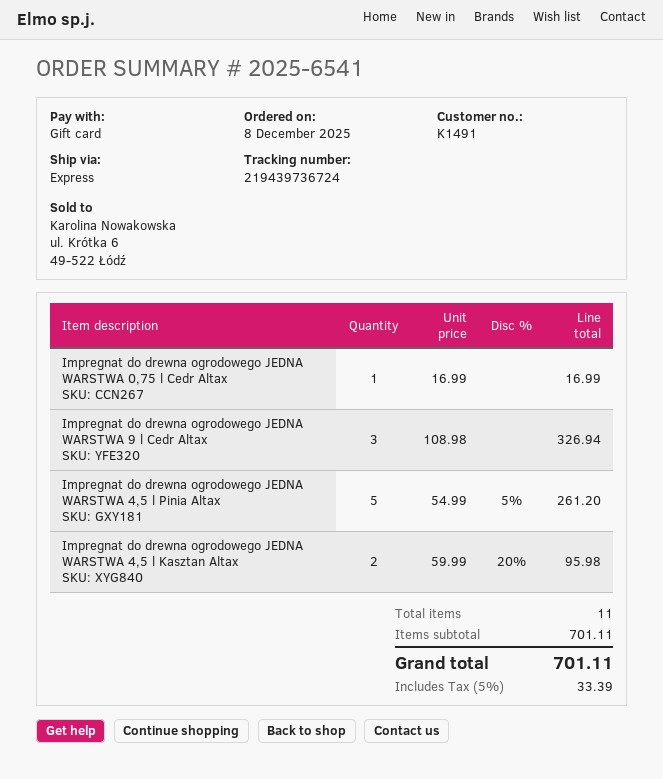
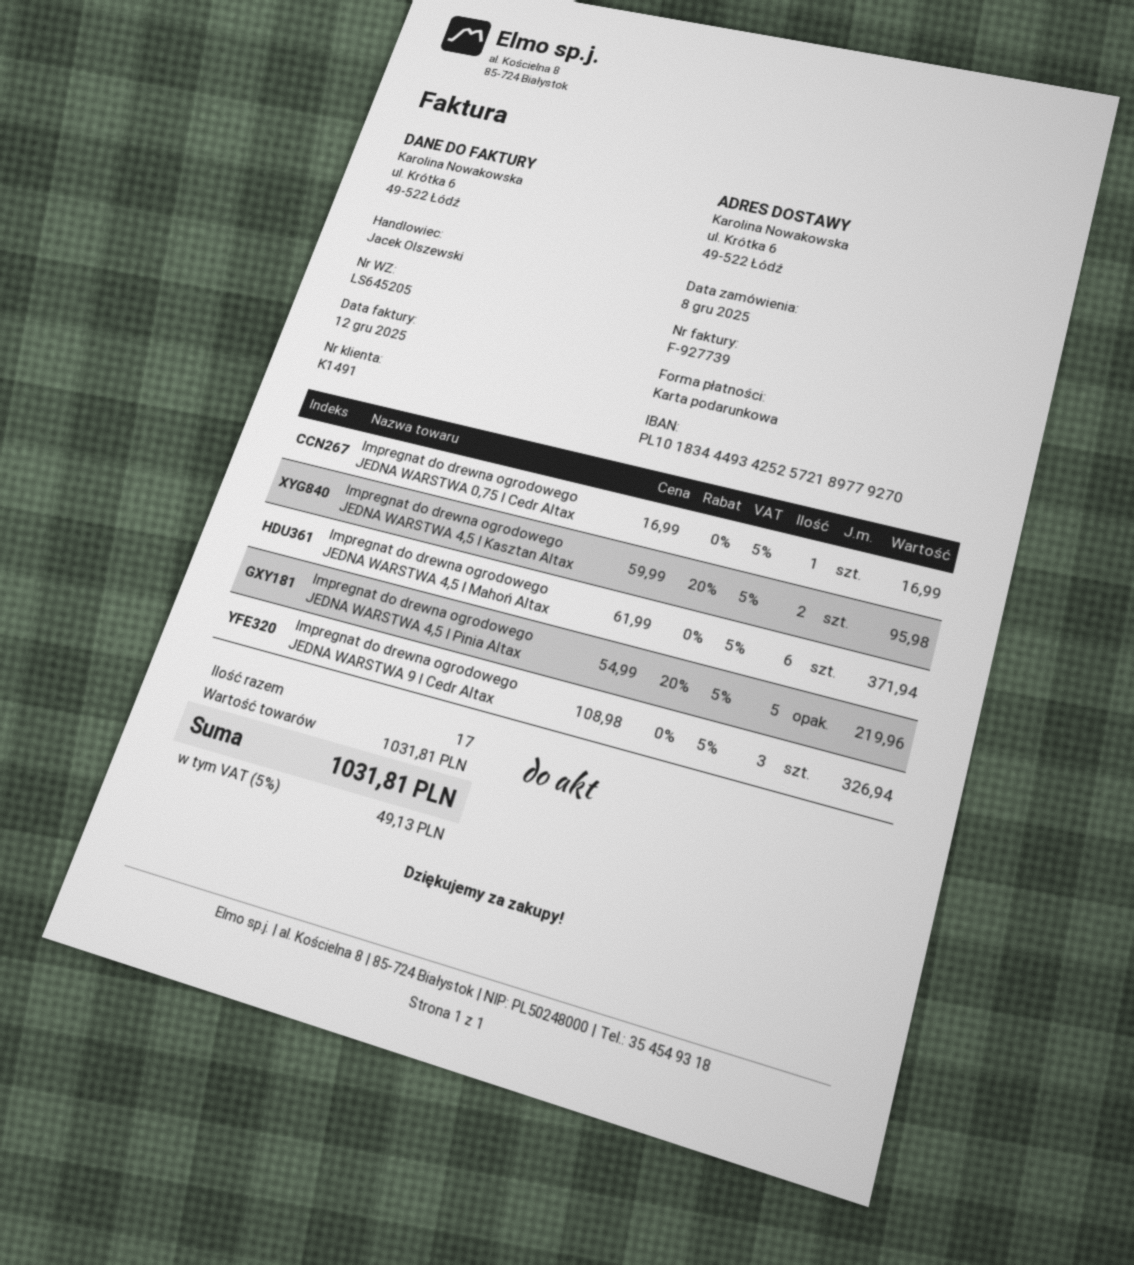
Impregnat do drewna ogrodowego JEDNA WARSTWA 4,5 l Pinia Altax: 5 x 54.99 - 5% = 261.20 -> 5 x 54.99 - 20% = 219.96
Impregnat do drewna ogrodowego JEDNA WARSTWA 4,5 l Mahoń Altax: none -> 6 x 61.99 = 371.94
total quantity: 11 -> 17
subtotal: 701.11 -> 1031.81
tax: 5% = 33.39 -> 5% = 49.13
total: 701.11 -> 1031.81

